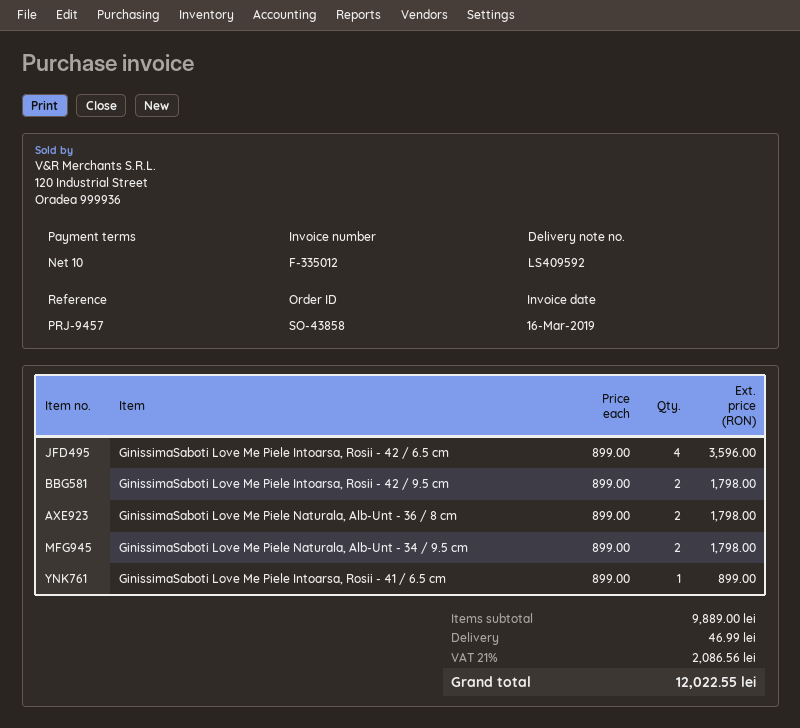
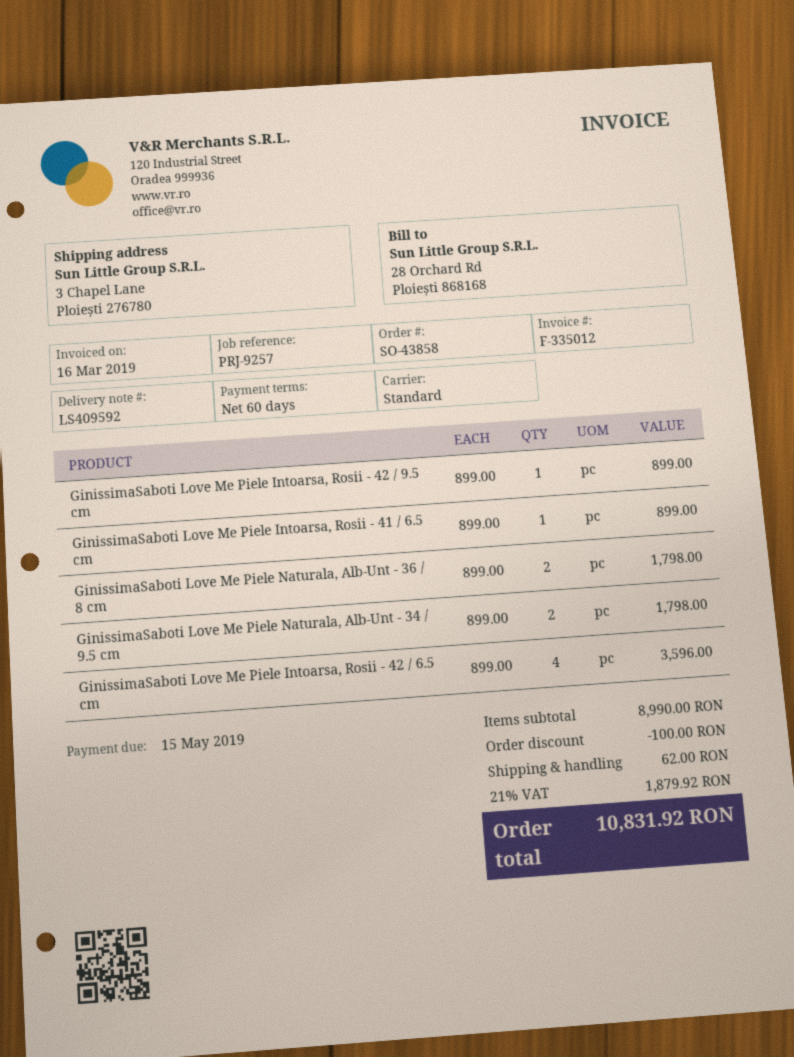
payment terms: 10 days -> 60 days
reference: PRJ-9457 -> PRJ-9257
GinissimaSaboti Love Me Piele Intoarsa, Rosii - 42 / 9.5 cm: 2 x 899.00 = 1798.00 -> 1 x 899.00 = 899.00
subtotal: 9889.00 -> 8990.00
discount: none -> 100.00
shipping: 46.99 -> 62.00
tax: 21% = 2086.56 -> 21% = 1879.92
total: 12022.55 -> 10831.92

